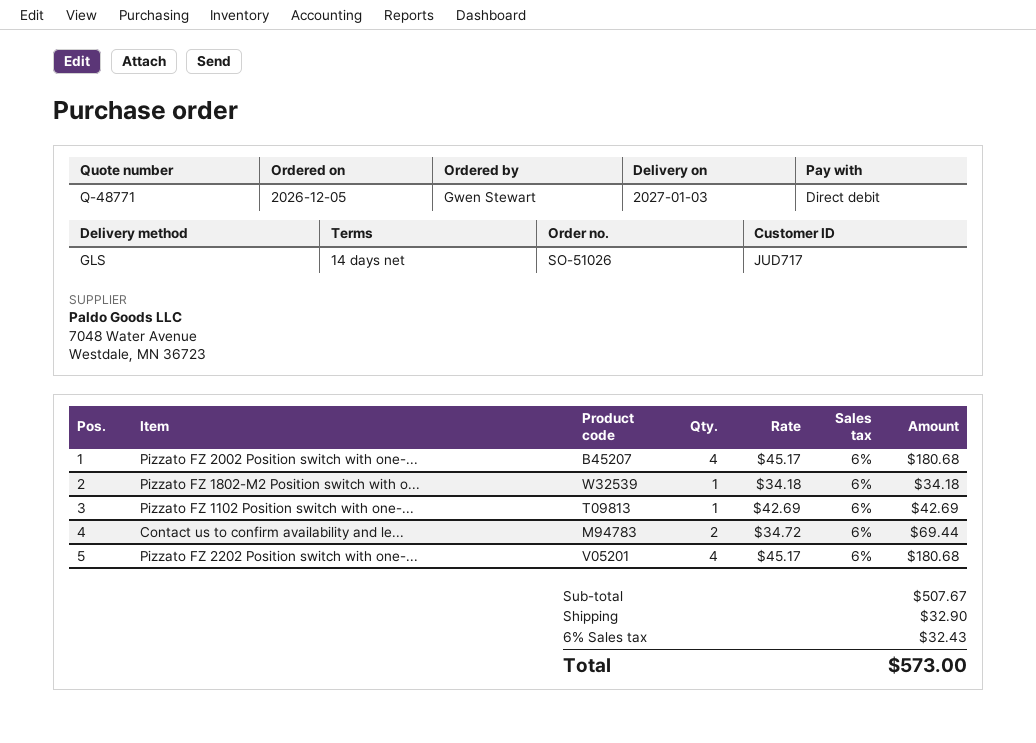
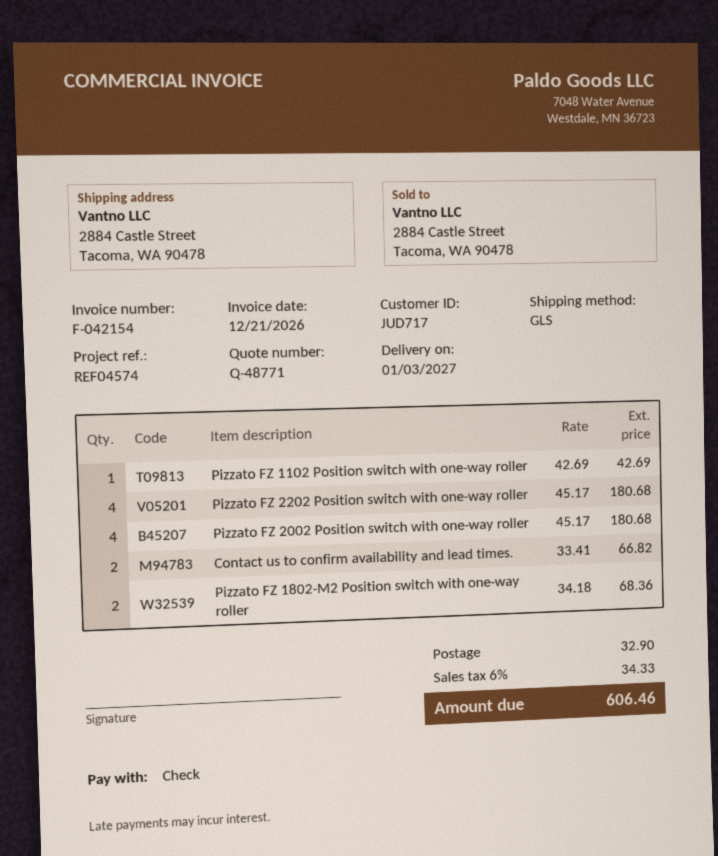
payment method: direct debit -> cheque
Pizzato FZ 1802-M2 Position switch with o...: 1 x 34.18 = 34.18 -> 2 x 34.18 = 68.36
Contact us to confirm availability and le...: 2 x 34.72 = 69.44 -> 2 x 33.41 = 66.82
tax: 6% = 32.43 -> 6% = 34.33
total: 573.00 -> 606.46

